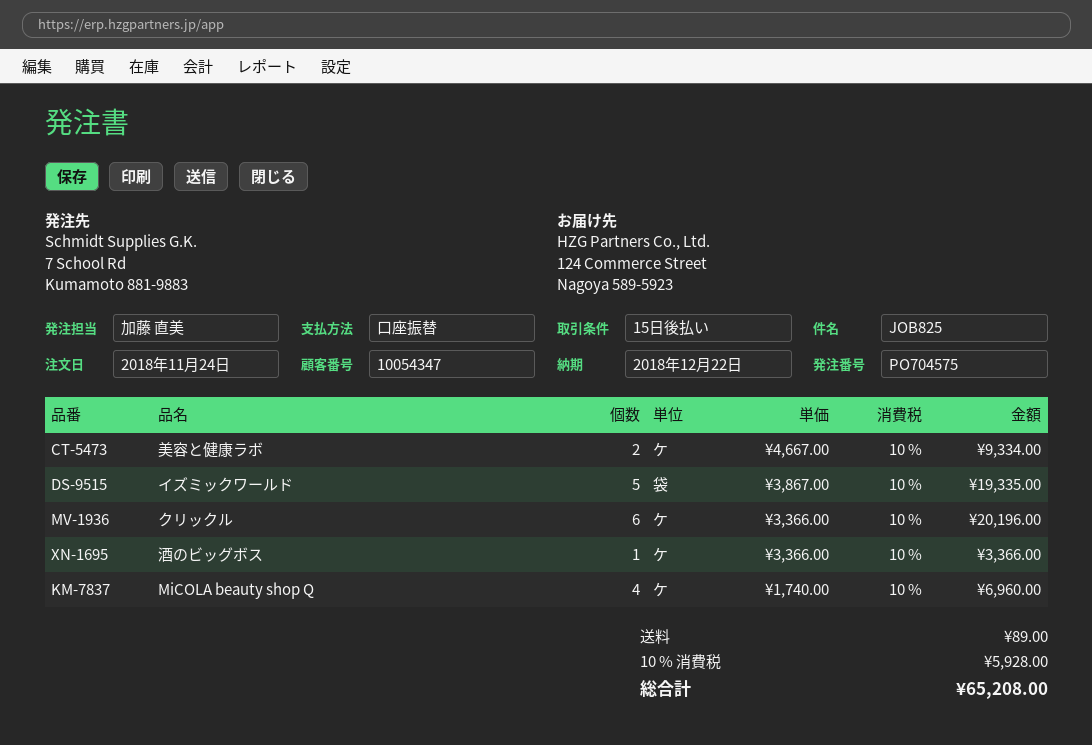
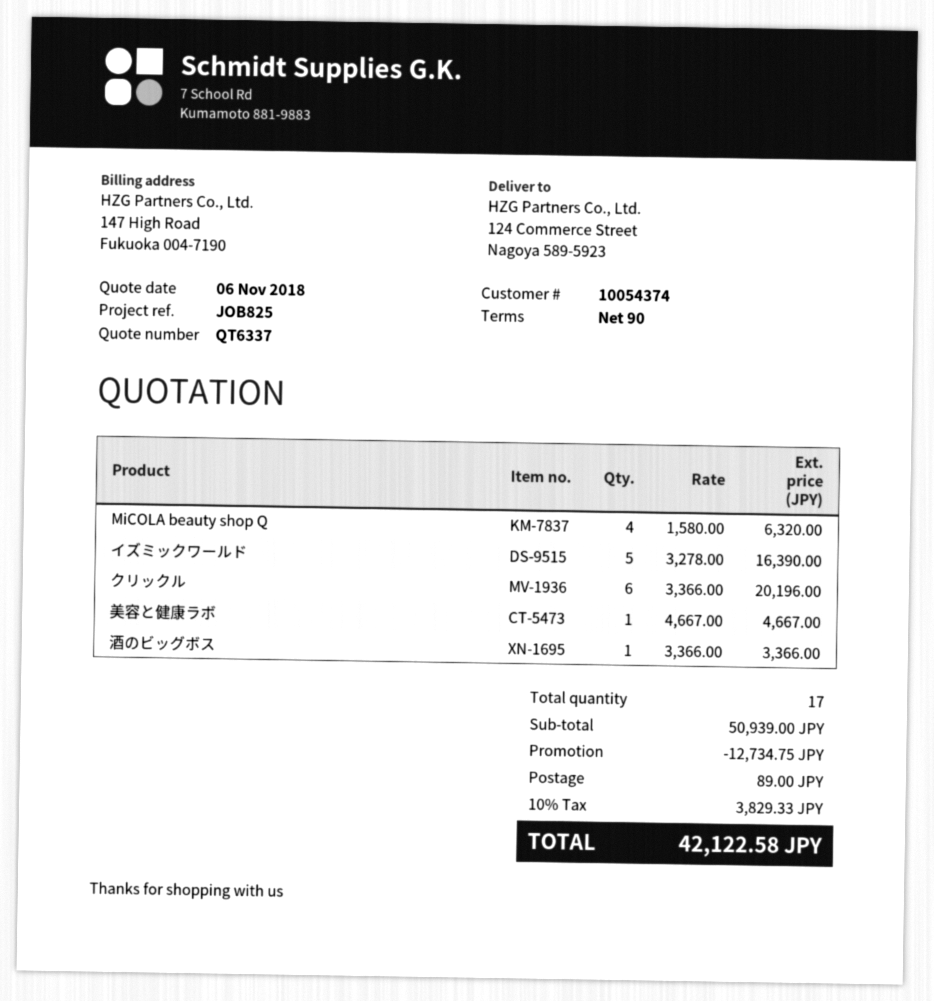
payment terms: 15 days -> 90 days
customer number: 10054347 -> 10054374
美容と健康ラボ: 2 x 4667.00 = 9334.00 -> 1 x 4667.00 = 4667.00
イズミックワールド: 5 x 3867.00 = 19335.00 -> 5 x 3278.00 = 16390.00
MiCOLA beauty shop Q: 4 x 1740.00 = 6960.00 -> 4 x 1580.00 = 6320.00
discount: none -> 12734.75
tax: 10% = 5928.00 -> 10% = 3829.33
total: 65208.00 -> 42122.58

